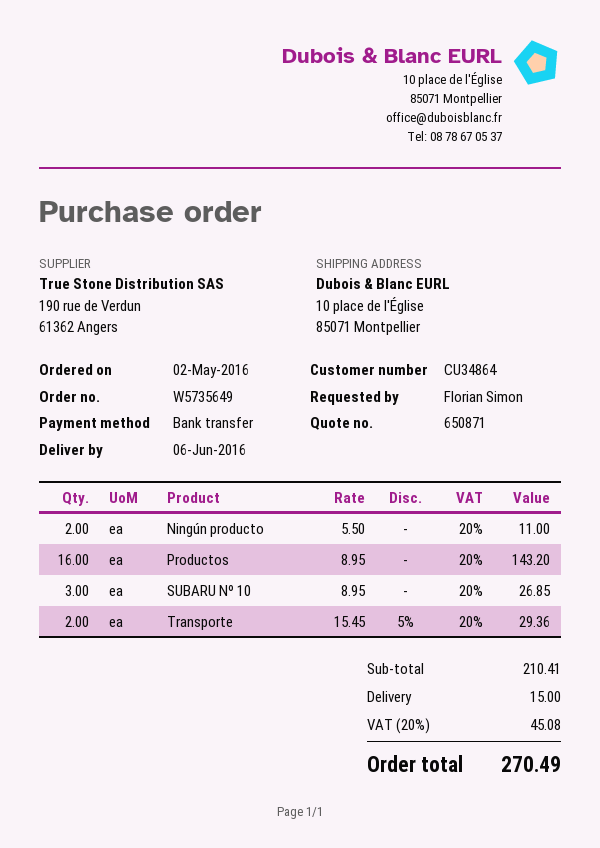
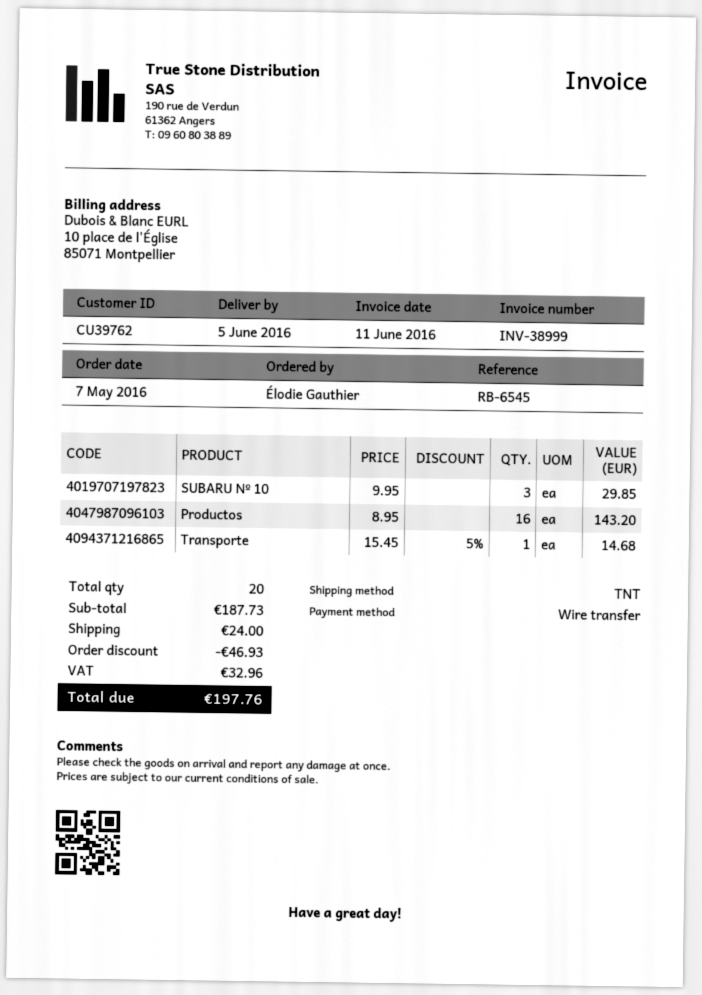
order date: 2016-05-02 -> 2016-05-07
delivery date: 2016-06-06 -> 2016-06-05
customer number: CU34864 -> CU39762
ordered by: Florian Simon -> Élodie Gauthier
Ningún producto: 2 x 5.50 = 11.00 -> none
SUBARU Nº 10: 3 x 8.95 = 26.85 -> 3 x 9.95 = 29.85
Transporte: 2 x 15.45 - 5% = 29.36 -> 1 x 15.45 - 5% = 14.68
subtotal: 210.41 -> 187.73
discount: none -> 46.93
shipping: 15.00 -> 24.00
tax: 45.08 -> 32.96
total: 270.49 -> 197.76

